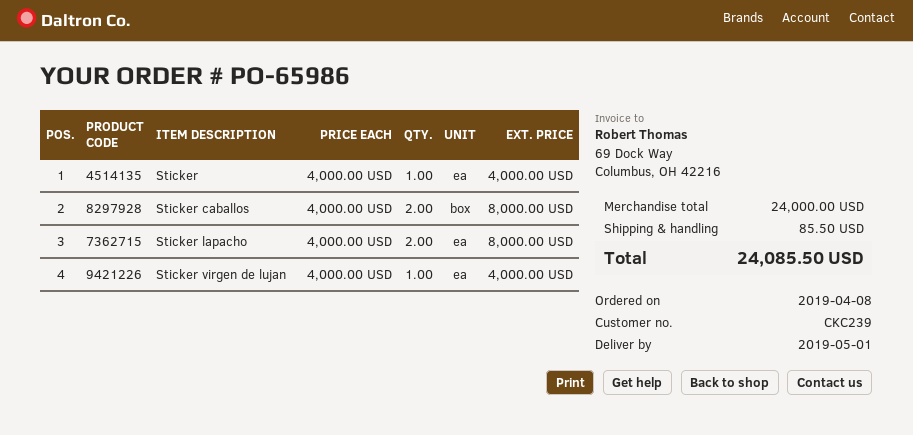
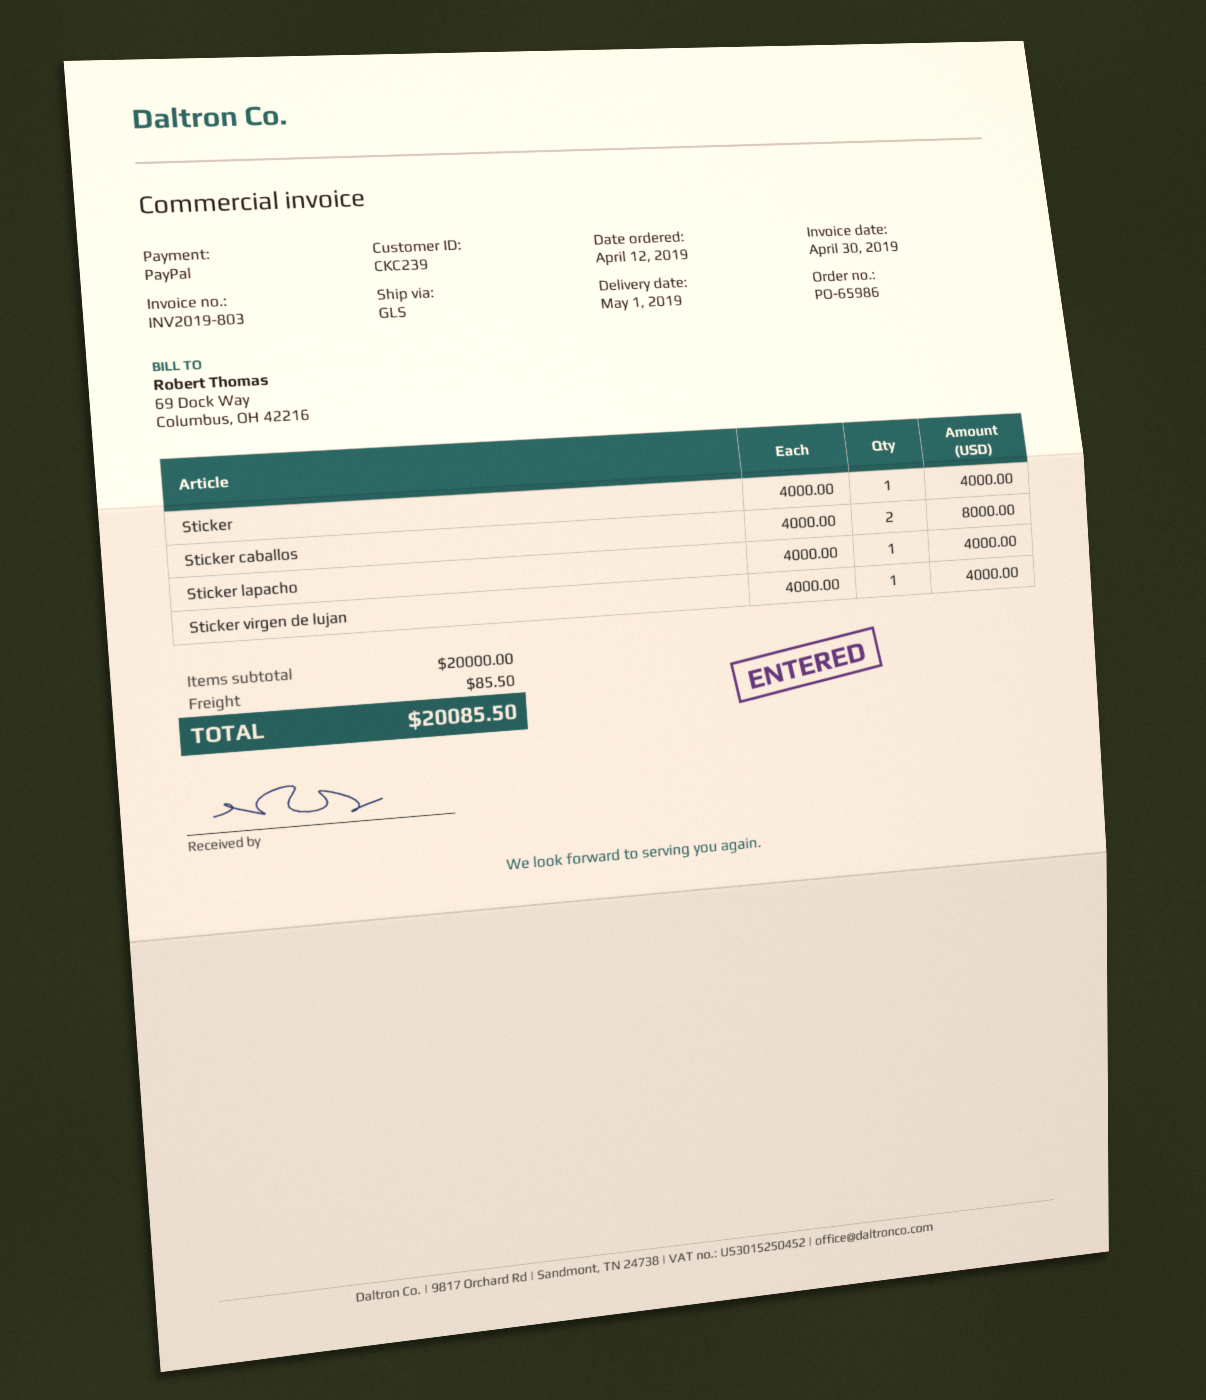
order date: 2019-04-08 -> 2019-04-12
Sticker lapacho: 2 x 4000.00 = 8000.00 -> 1 x 4000.00 = 4000.00
subtotal: 24000.00 -> 20000.00
total: 24085.50 -> 20085.50

